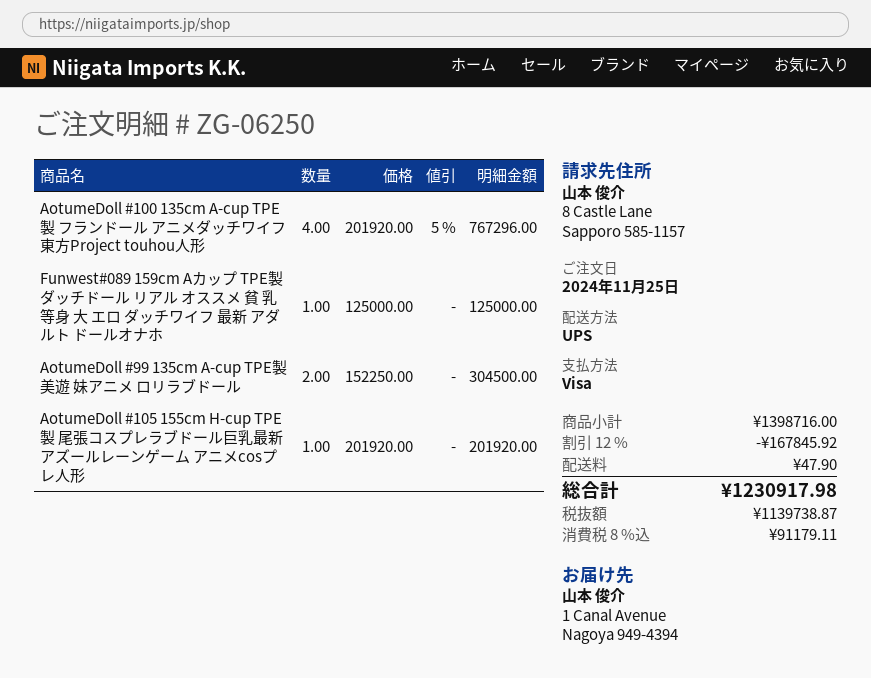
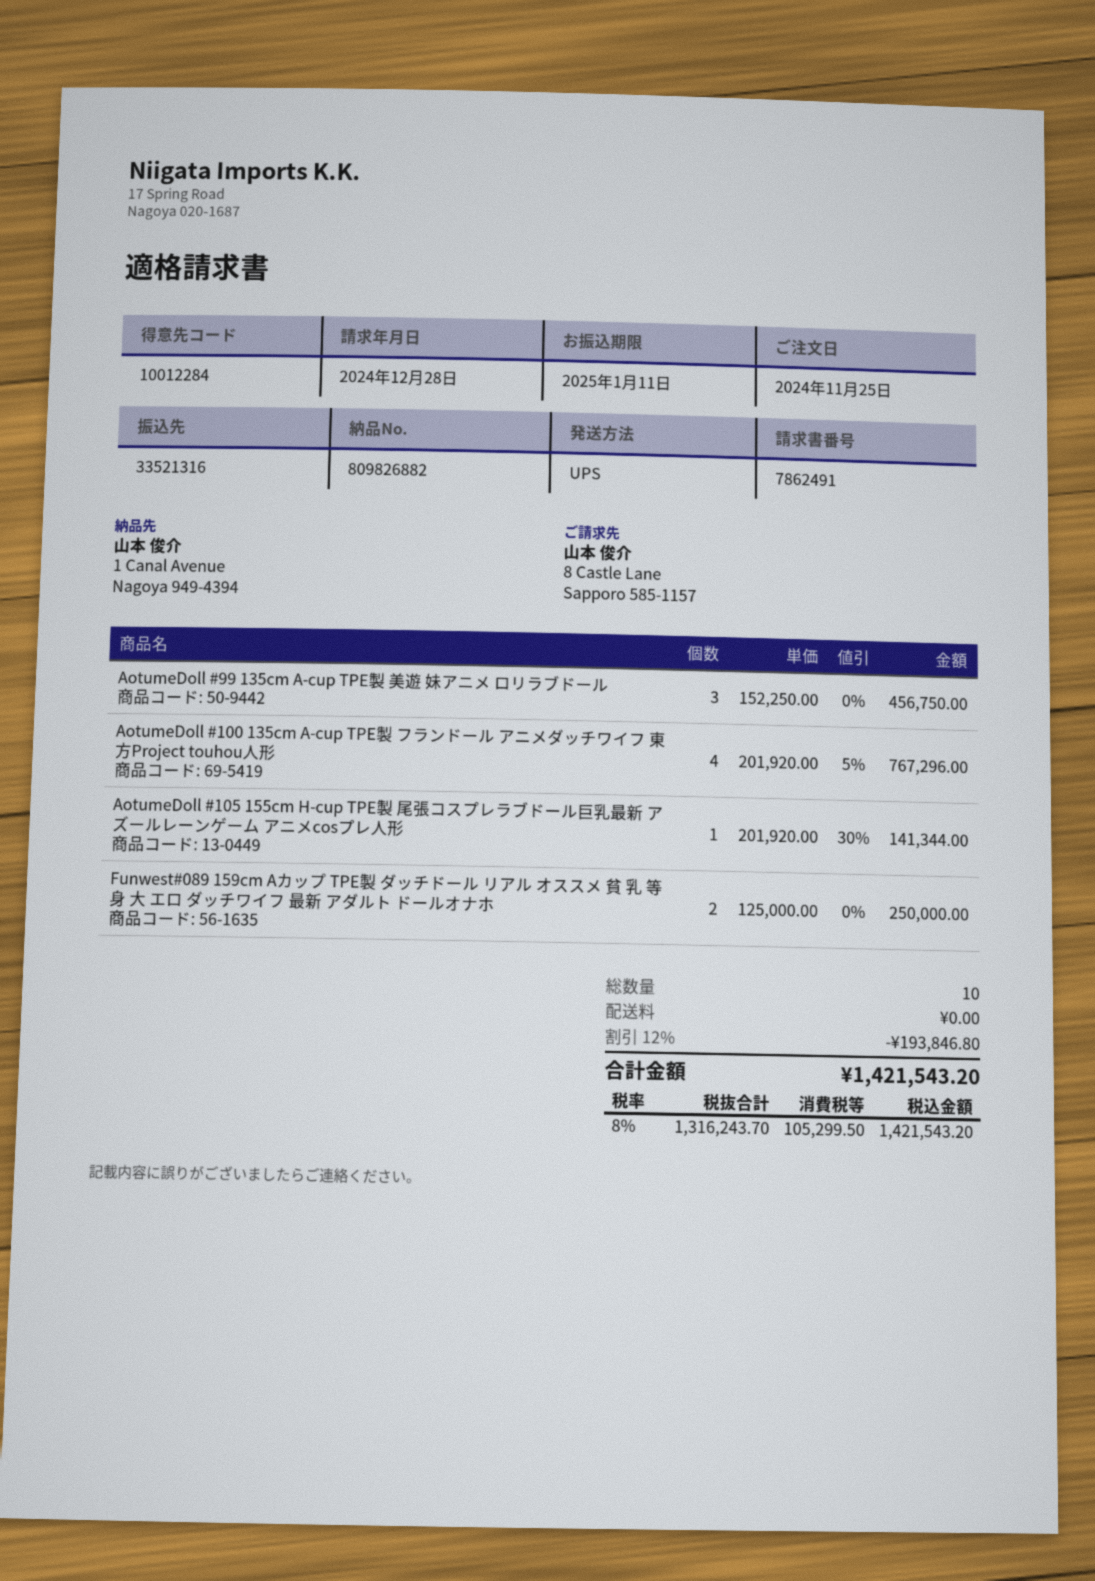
Funwest#089 159cm Aカップ TPE製 ダッチドール リアル オススメ 貧 乳 等身 大 エロ ダッチワイフ 最新 アダルト ドールオナホ: 1 x 125000.00 = 125000.00 -> 2 x 125000.00 = 250000.00
AotumeDoll #99 135cm A-cup TPE製 美遊 妹アニメ ロリラブドール: 2 x 152250.00 = 304500.00 -> 3 x 152250.00 = 456750.00
AotumeDoll #105 155cm H-cup TPE製 尾張コスプレラブドール巨乳最新 アズールレーンゲーム アニメcosプレ人形: 1 x 201920.00 = 201920.00 -> 1 x 201920.00 - 30% = 141344.00
discount: 12% = 167845.92 -> 12% = 193846.80
shipping: 47.90 -> 0.00
net: 1139738.87 -> 1316243.70
tax: 8% = 91179.11 -> 8% = 105299.50
total: 1230917.98 -> 1421543.20

